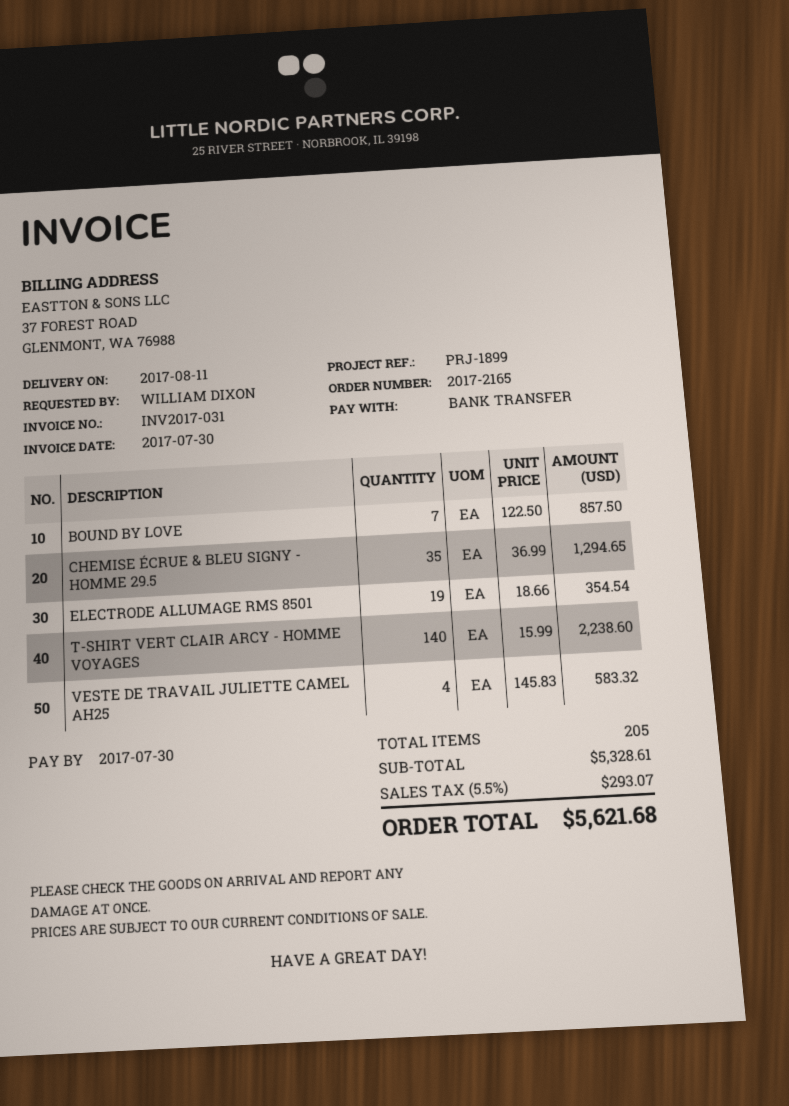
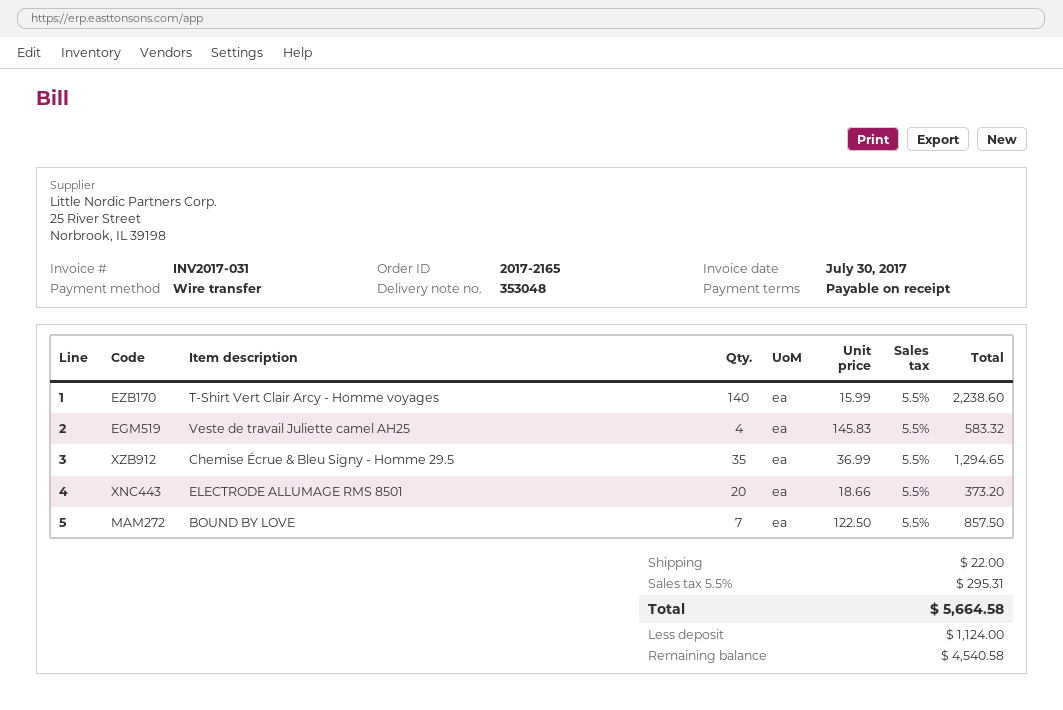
ELECTRODE ALLUMAGE RMS 8501: 19 x 18.66 = 354.54 -> 20 x 18.66 = 373.20
shipping: none -> 22.00
tax: 5.5% = 293.07 -> 5.5% = 295.31
total: 5621.68 -> 5664.58

